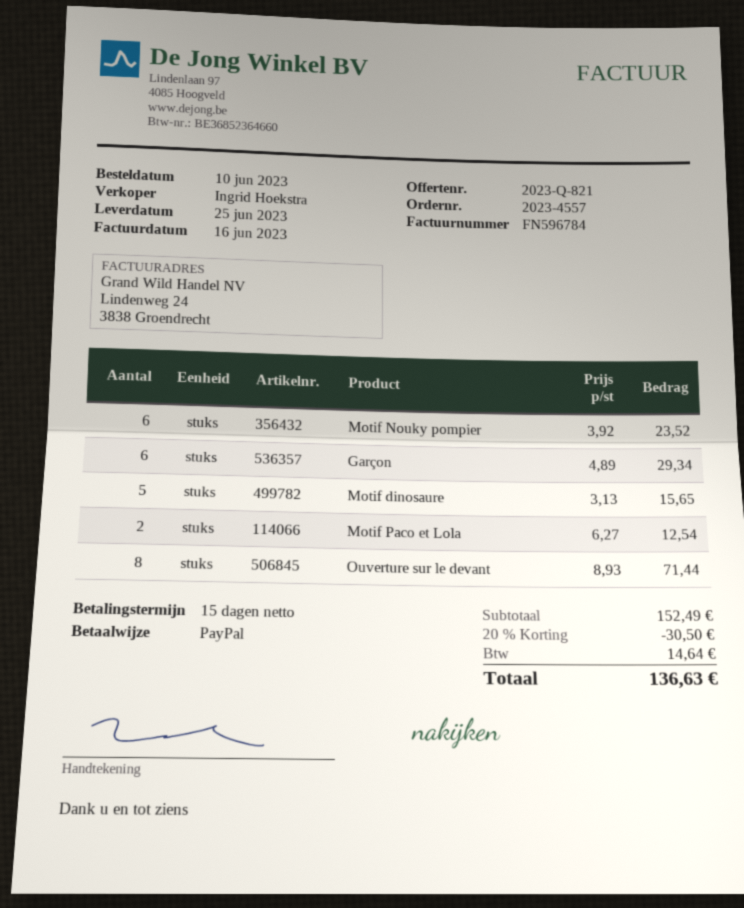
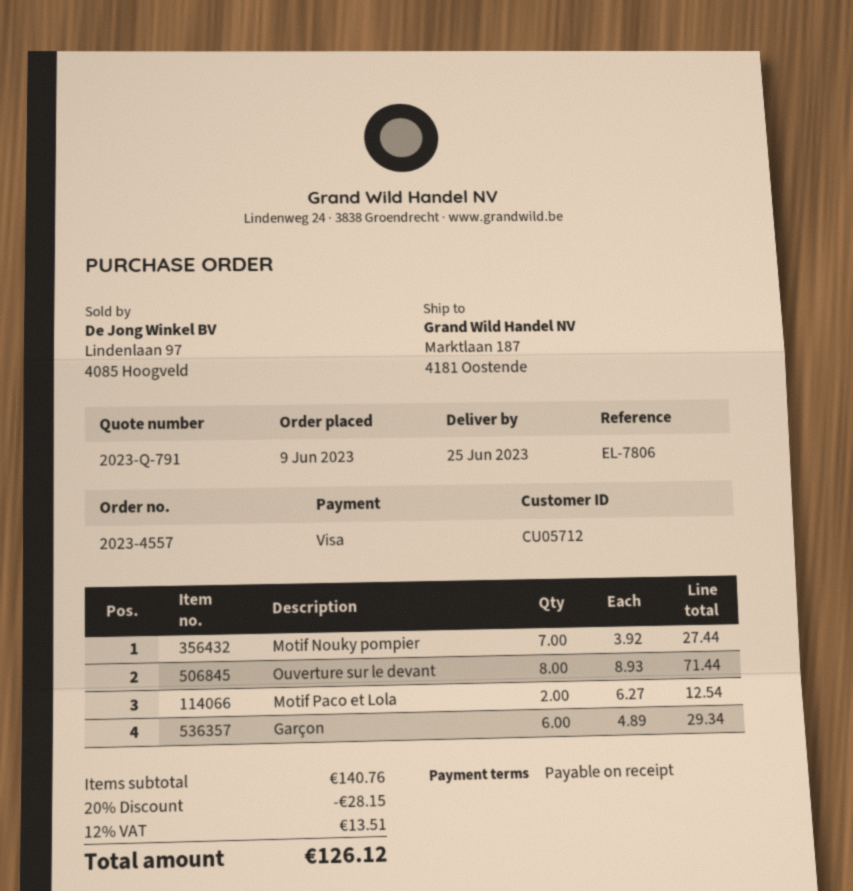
quote number: 2023-Q-821 -> 2023-Q-791
order date: 2023-06-10 -> 2023-06-09
payment terms: 15 days -> on receipt
payment method: PayPal -> Visa
Motif Nouky pompier: 6 x 3.92 = 23.52 -> 7 x 3.92 = 27.44
Motif dinosaure: 5 x 3.13 = 15.65 -> none
subtotal: 152.49 -> 140.76
discount: 20% = 30.50 -> 20% = 28.15
tax: 14.64 -> 13.51
total: 136.63 -> 126.12

